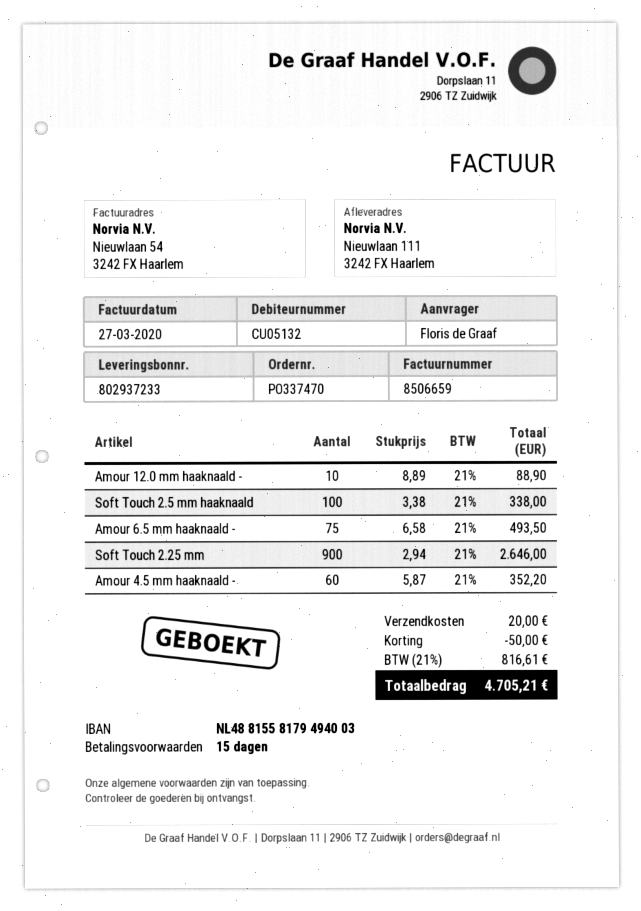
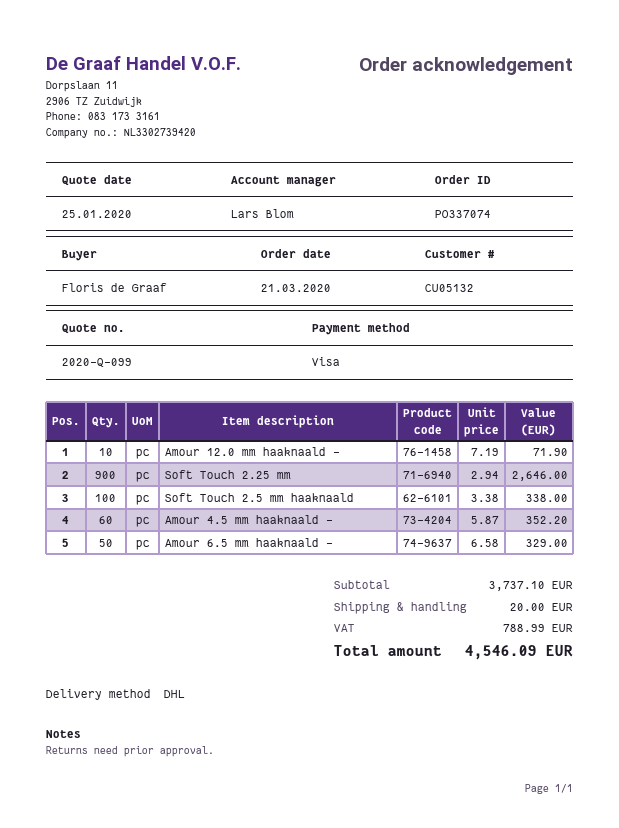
order number: PO337470 -> PO337074
Amour 12.0 mm haaknaald -: 10 x 8.89 = 88.90 -> 10 x 7.19 = 71.90
Amour 6.5 mm haaknaald -: 75 x 6.58 = 493.50 -> 50 x 6.58 = 329.00
discount: 50.00 -> none
tax: 816.61 -> 788.99
total: 4705.21 -> 4546.09

